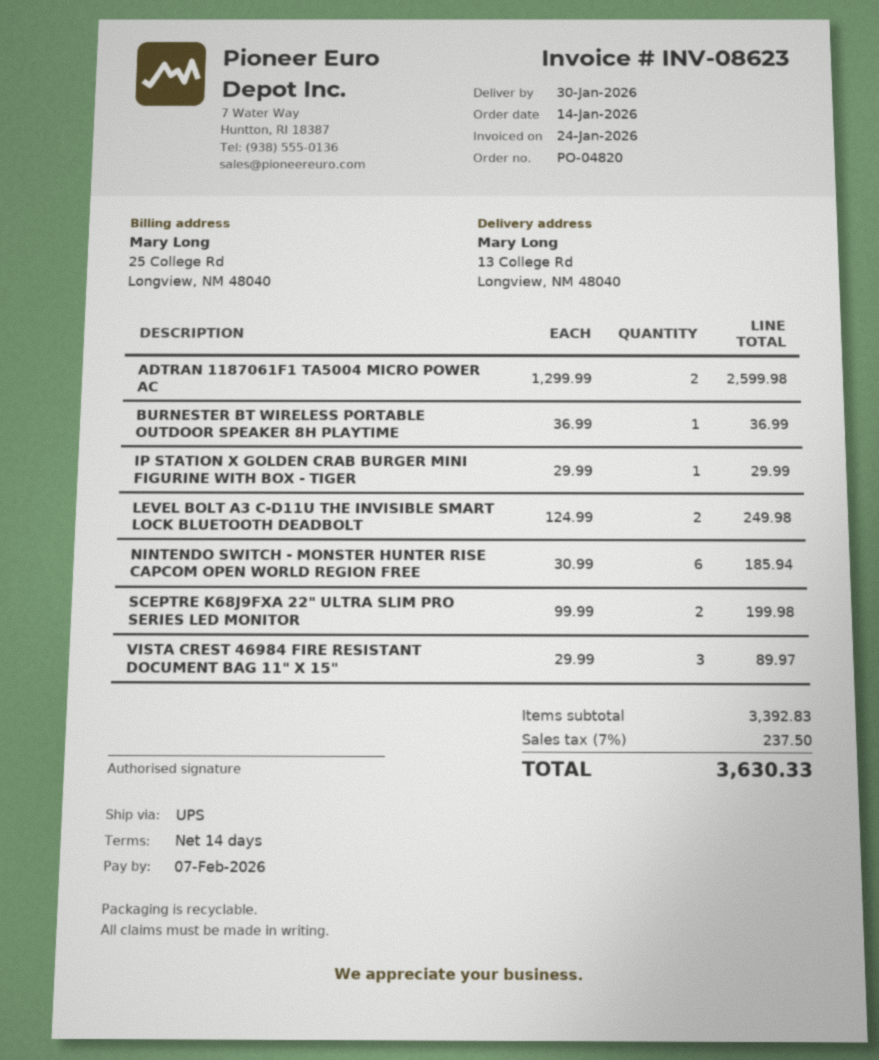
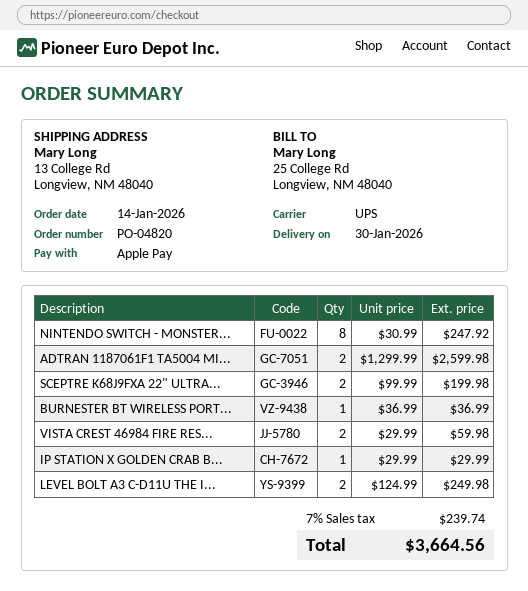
NINTENDO SWITCH - MONSTER HUNTER RISE CAPCOM OPEN WORLD REGION FREE: 6 x 30.99 = 185.94 -> 8 x 30.99 = 247.92
VISTA CREST 46984 FIRE RESISTANT DOCUMENT BAG 11" X 15": 3 x 29.99 = 89.97 -> 2 x 29.99 = 59.98
tax: 7% = 237.50 -> 7% = 239.74
total: 3630.33 -> 3664.56

